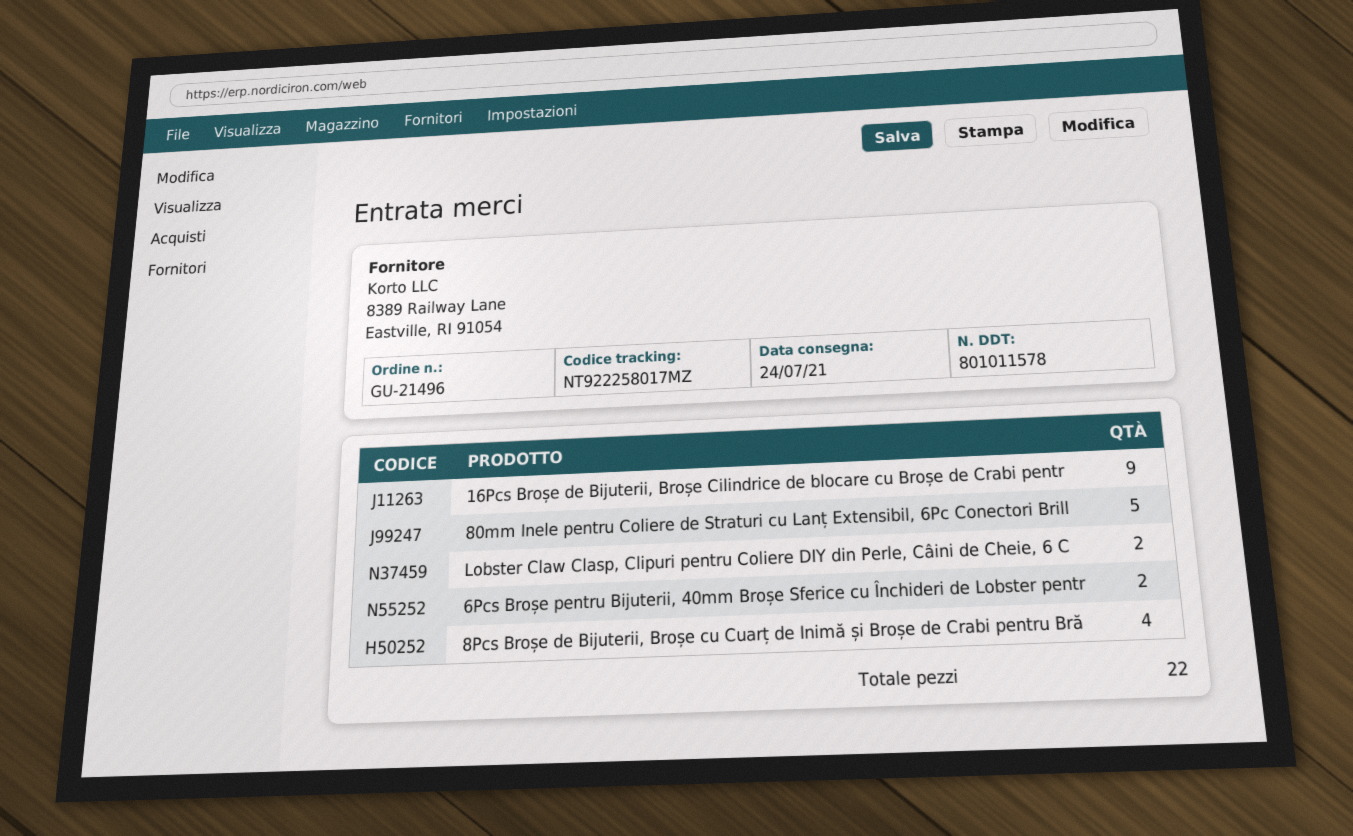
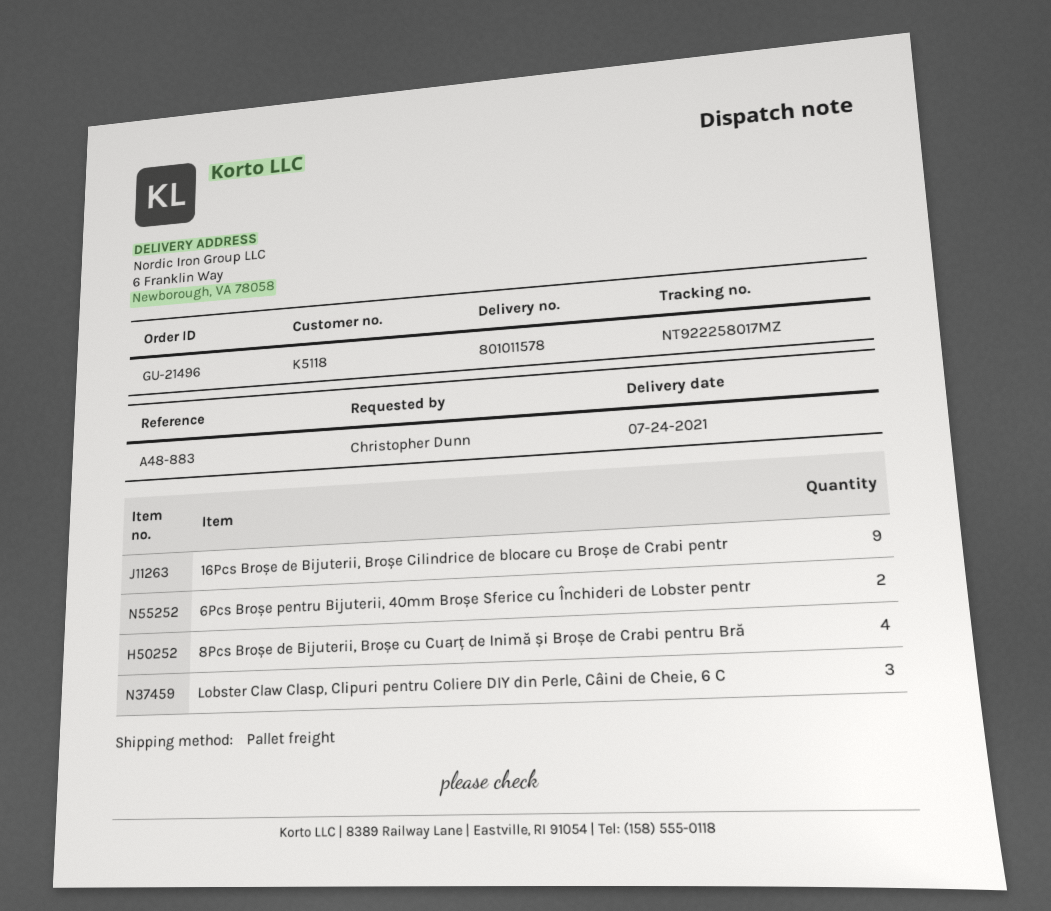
80mm Inele pentru Coliere de Straturi cu Lanț Extensibil, 6Pc Conectori Brill: 5 -> none
Lobster Claw Clasp, Clipuri pentru Coliere DIY din Perle, Câini de Cheie, 6 C: 2 -> 3

